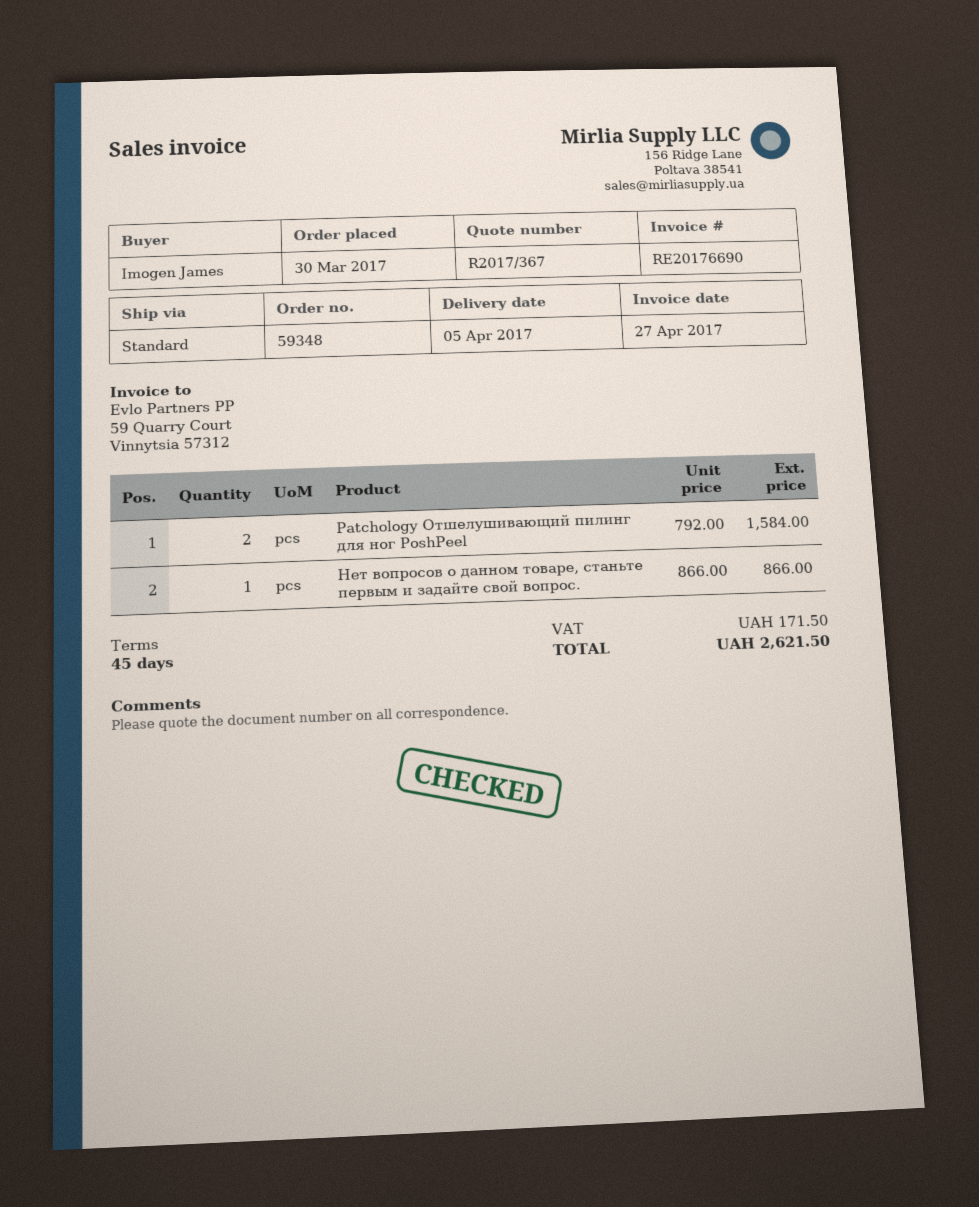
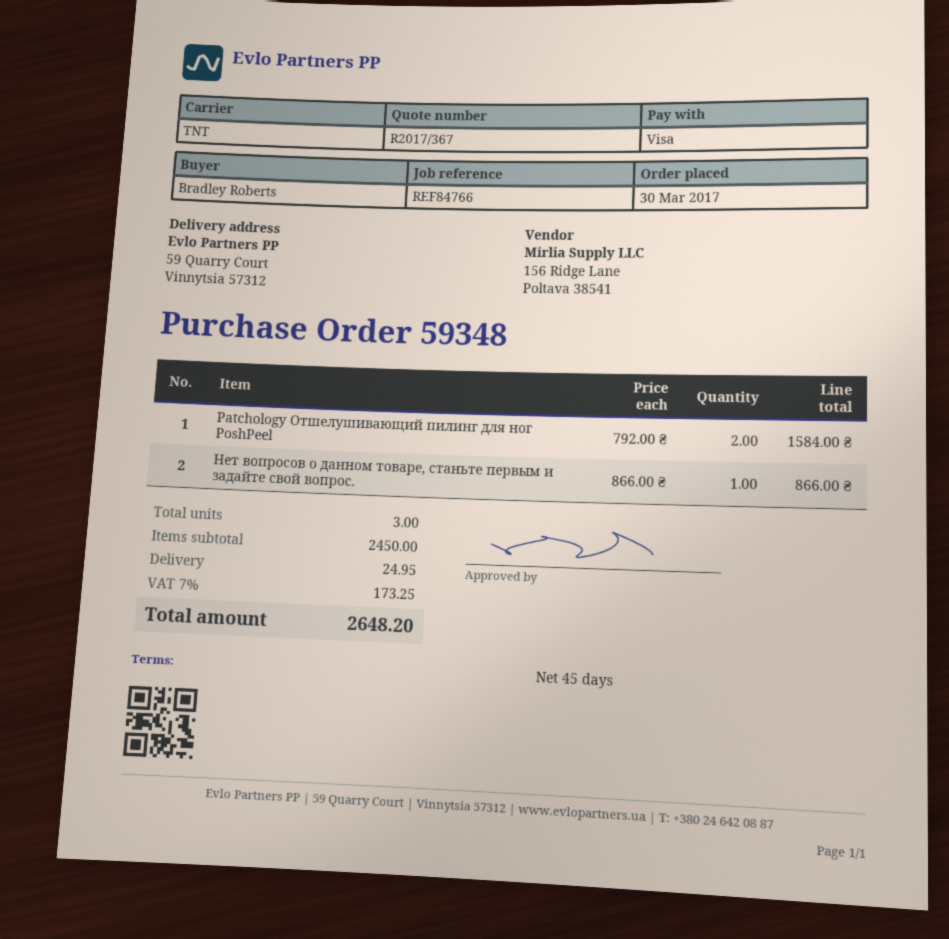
ordered by: Imogen James -> Bradley Roberts
shipping method: standard -> TNT
shipping: none -> 24.95
tax: 171.50 -> 173.25
total: 2621.50 -> 2648.20

